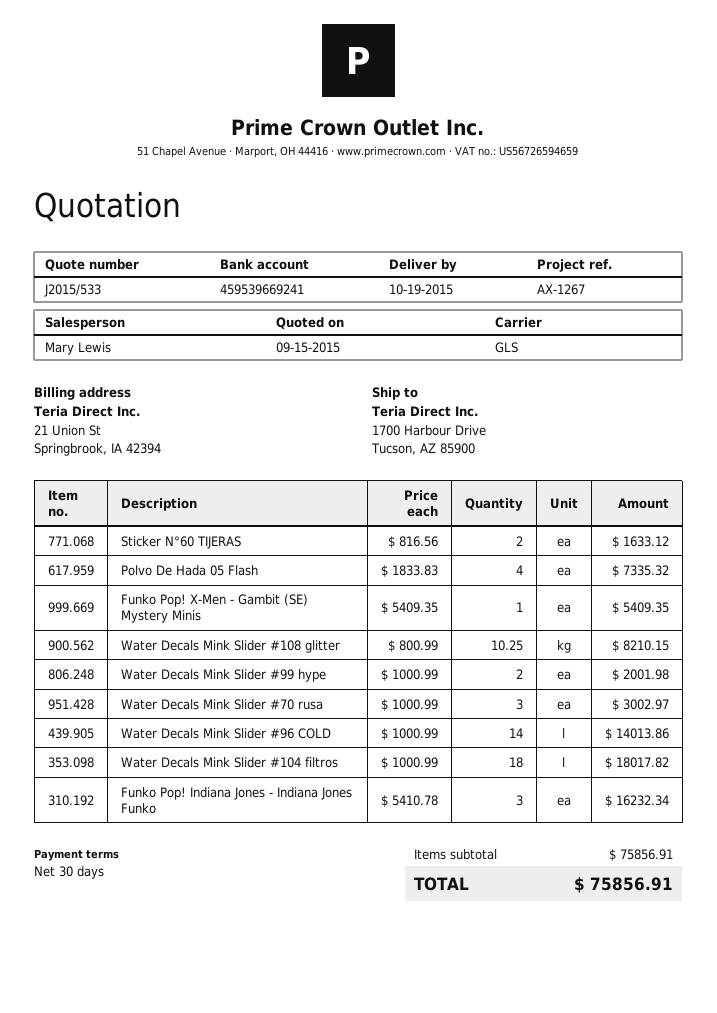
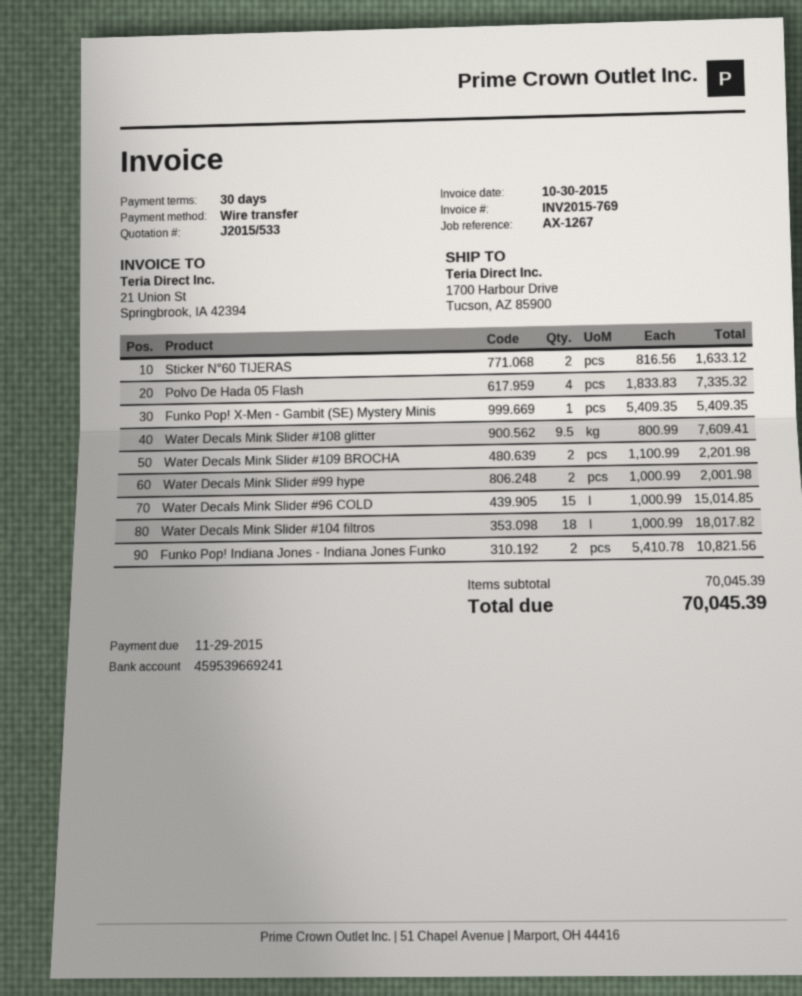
Water Decals Mink Slider #108 glitter: 10.25 x 800.99 = 8210.15 -> 9.5 x 800.99 = 7609.41
Water Decals Mink Slider #70 rusa: 3 x 1000.99 = 3002.97 -> none
Water Decals Mink Slider #96 COLD: 14 x 1000.99 = 14013.86 -> 15 x 1000.99 = 15014.85
Funko Pop! Indiana Jones - Indiana Jones Funko: 3 x 5410.78 = 16232.34 -> 2 x 5410.78 = 10821.56
Water Decals Mink Slider #109 BROCHA: none -> 2 x 1100.99 = 2201.98
subtotal: 75856.91 -> 70045.39
total: 75856.91 -> 70045.39

